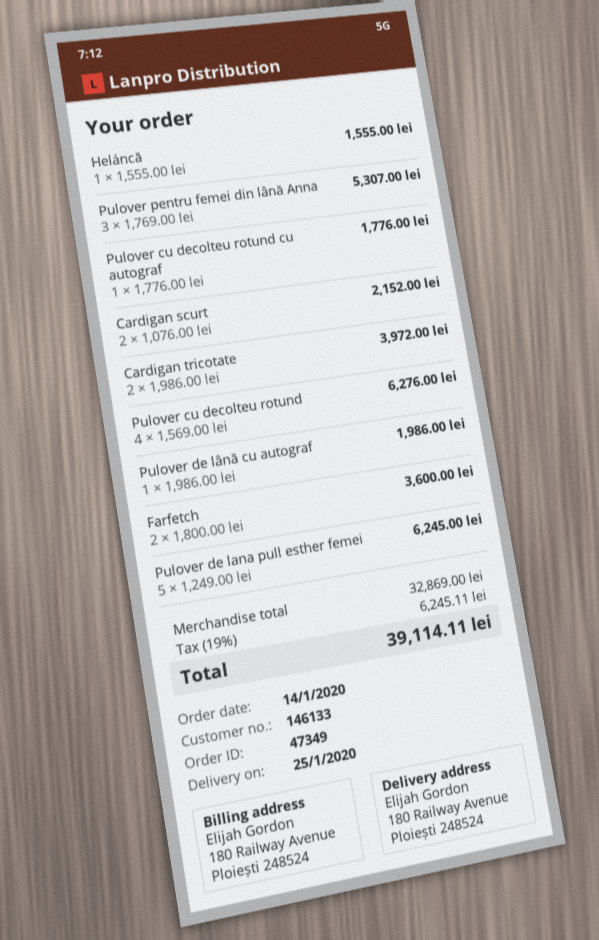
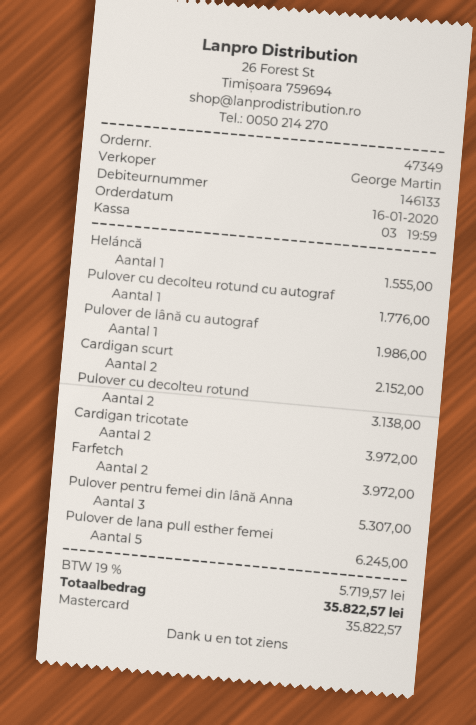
order date: 2020-01-14 -> 2020-01-16
Pulover cu decolteu rotund: 4 for 6276.00 -> 2 for 3138.00
Farfetch: 2 for 3600.00 -> 2 for 3972.00
tax: 19% = 6245.11 -> 19% = 5719.57
total: 39114.11 -> 35822.57

